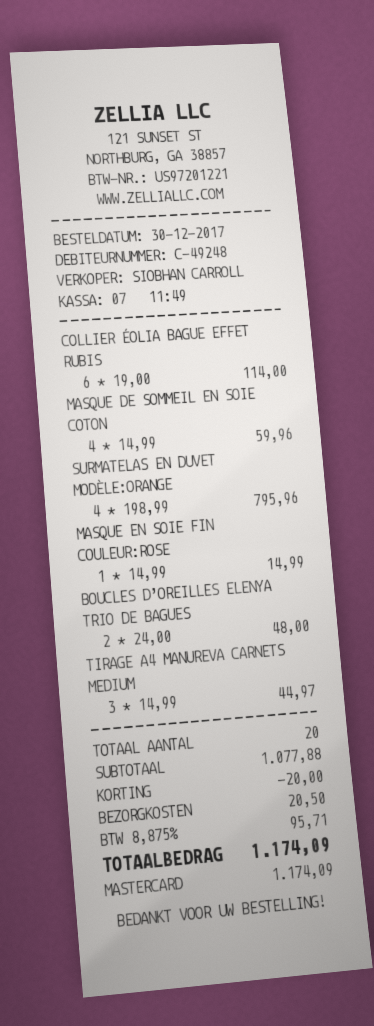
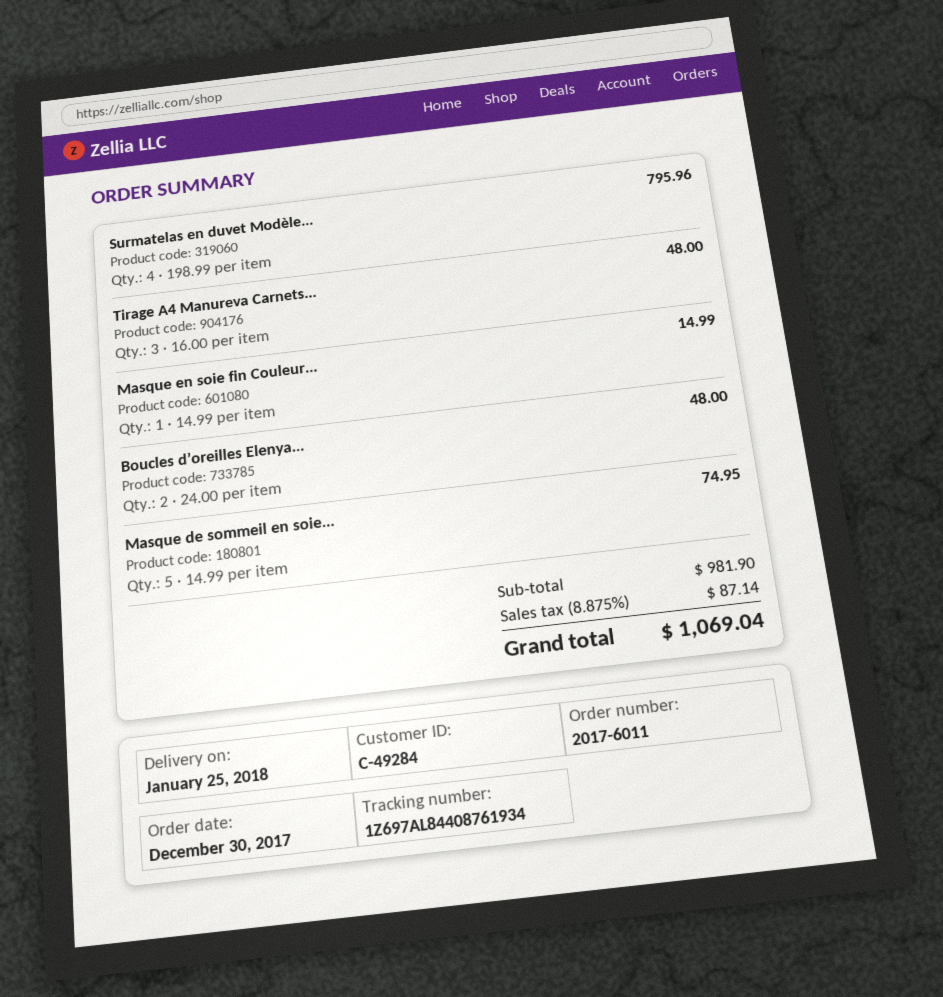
customer number: C-49248 -> C-49284
COLLIER ÉOLIA BAGUE EFFET RUBIS: 6 x 19.00 = 114.00 -> none
MASQUE DE SOMMEIL EN SOIE COTON: 4 x 14.99 = 59.96 -> 5 x 14.99 = 74.95
TIRAGE A4 MANUREVA CARNETS MEDIUM: 3 x 14.99 = 44.97 -> 3 x 16.00 = 48.00
subtotal: 1077.88 -> 981.90
discount: 20.00 -> none
shipping: 20.50 -> none
tax: 8.875% = 95.71 -> 8.875% = 87.14
total: 1174.09 -> 1069.04

